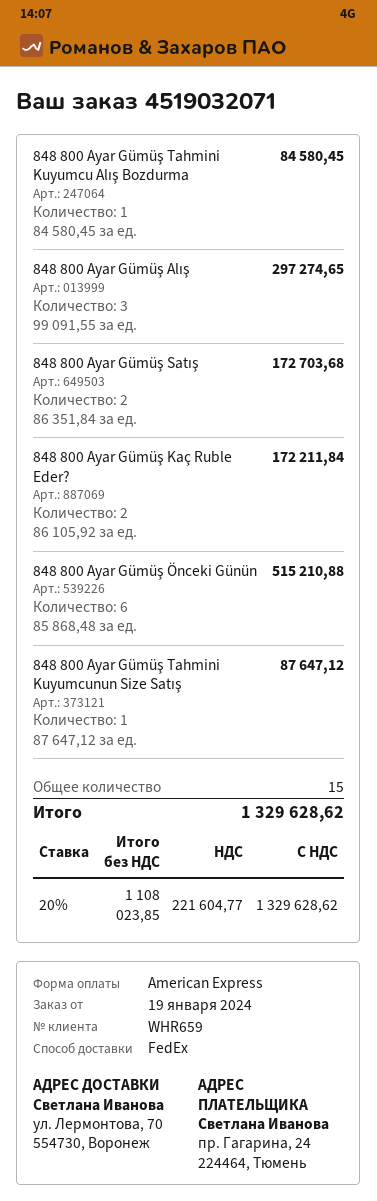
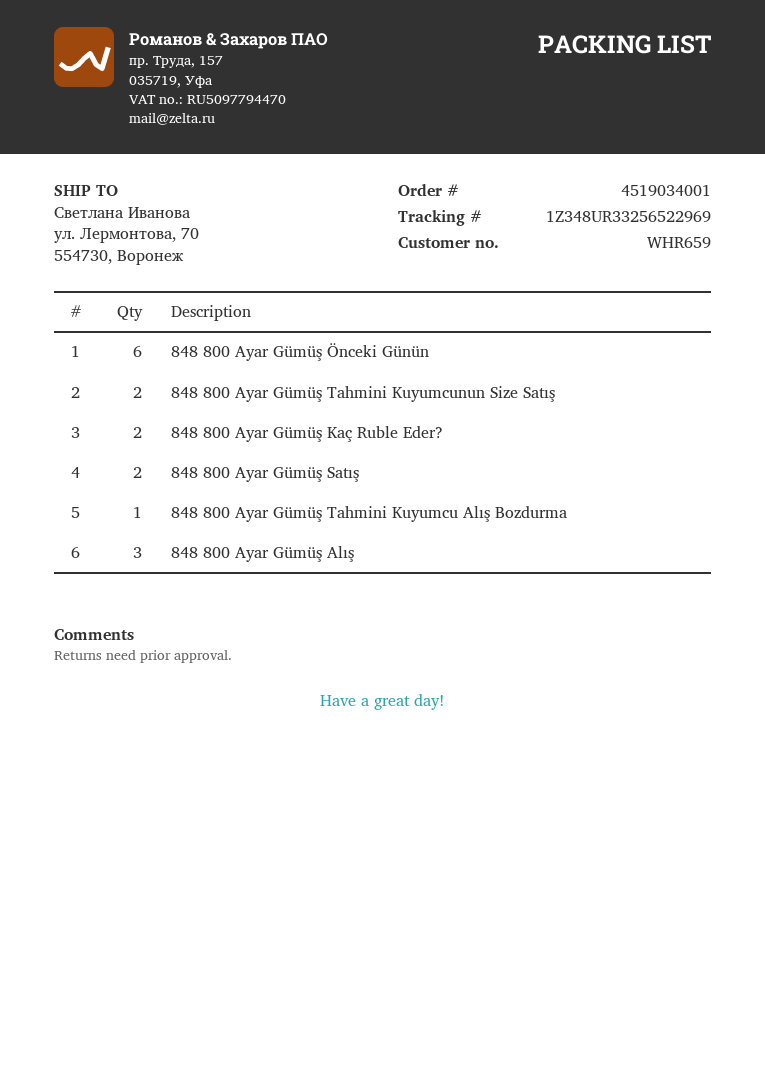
order number: 4519032071 -> 4519034001
848 800 Ayar Gümüş Tahmini Kuyumcunun Size Satış: 1 -> 2

